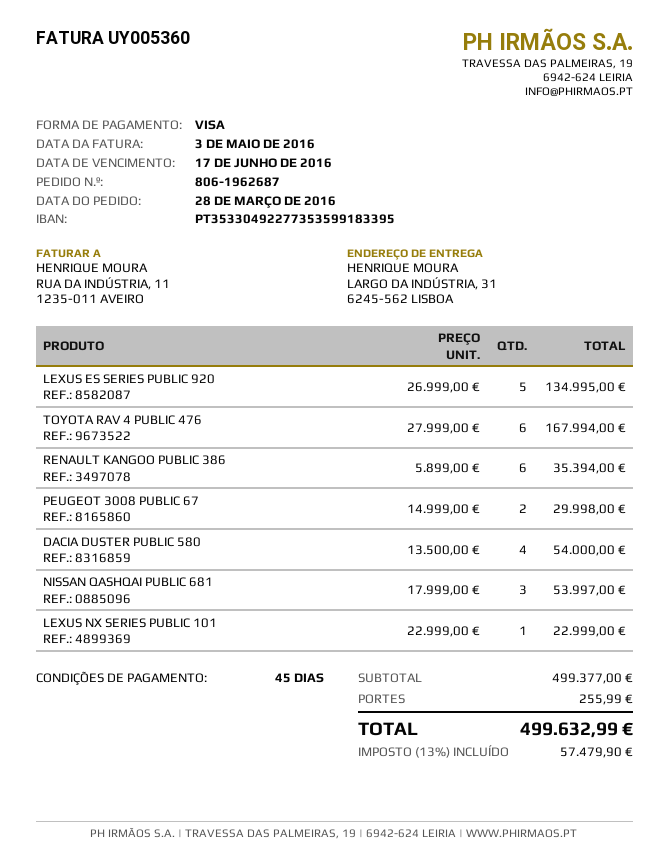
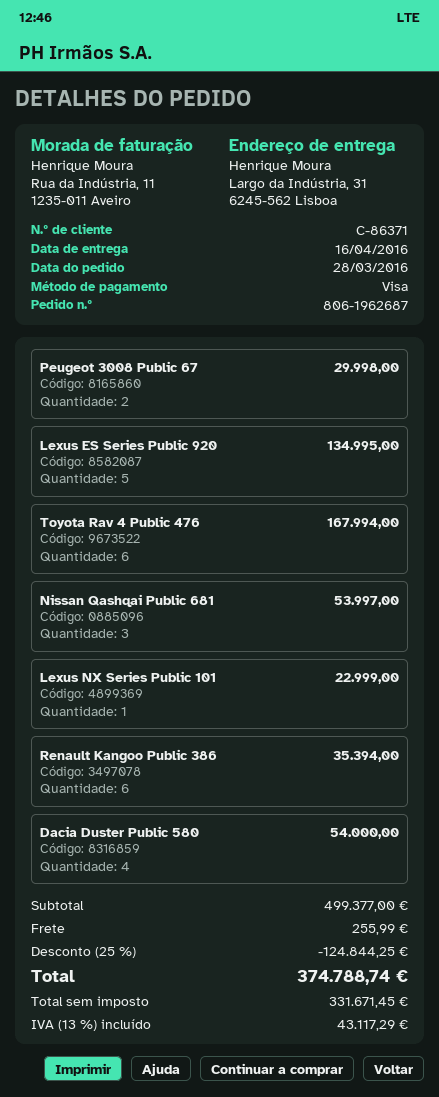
discount: none -> 25% = 124844.25
tax: 13% = 57479.90 -> 13% = 43117.29
total: 499632.99 -> 374788.74

